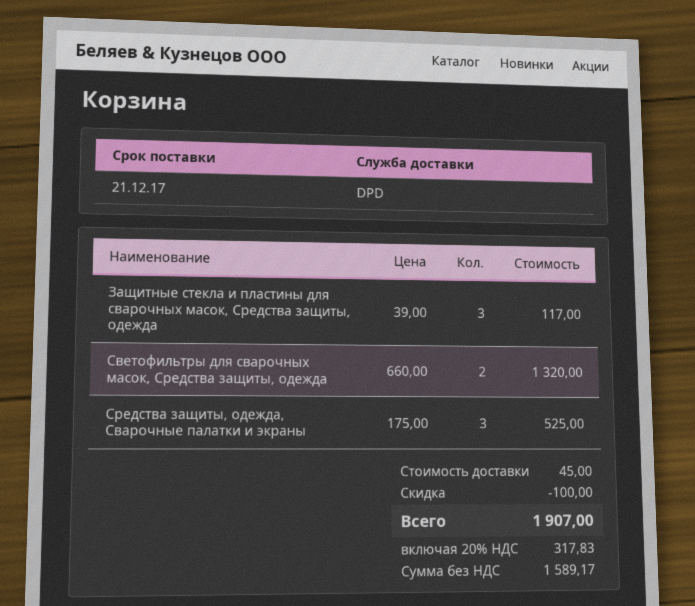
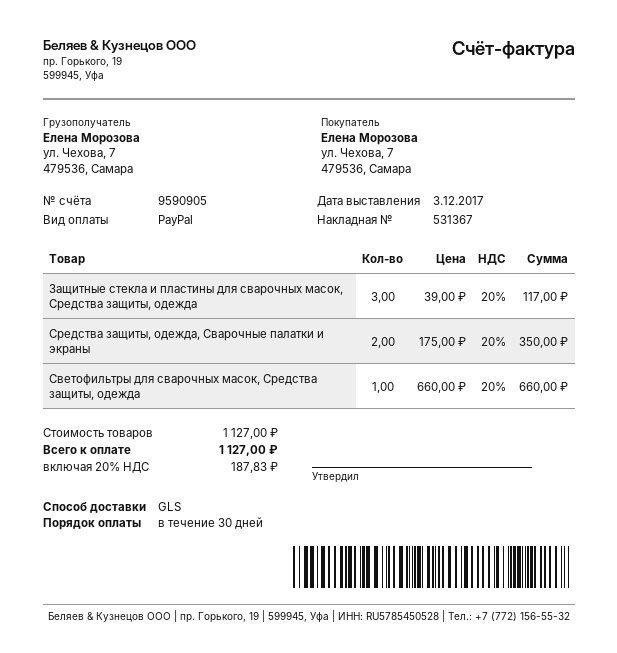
shipping method: DPD -> GLS
Светофильтры для сварочных масок, Средства защиты, одежда: 2 x 660.00 = 1320.00 -> 1 x 660.00 = 660.00
Средства защиты, одежда, Сварочные палатки и экраны: 3 x 175.00 = 525.00 -> 2 x 175.00 = 350.00
discount: 100.00 -> none
shipping: 45.00 -> none
tax: 20% = 317.83 -> 20% = 187.83
total: 1907.00 -> 1127.00

